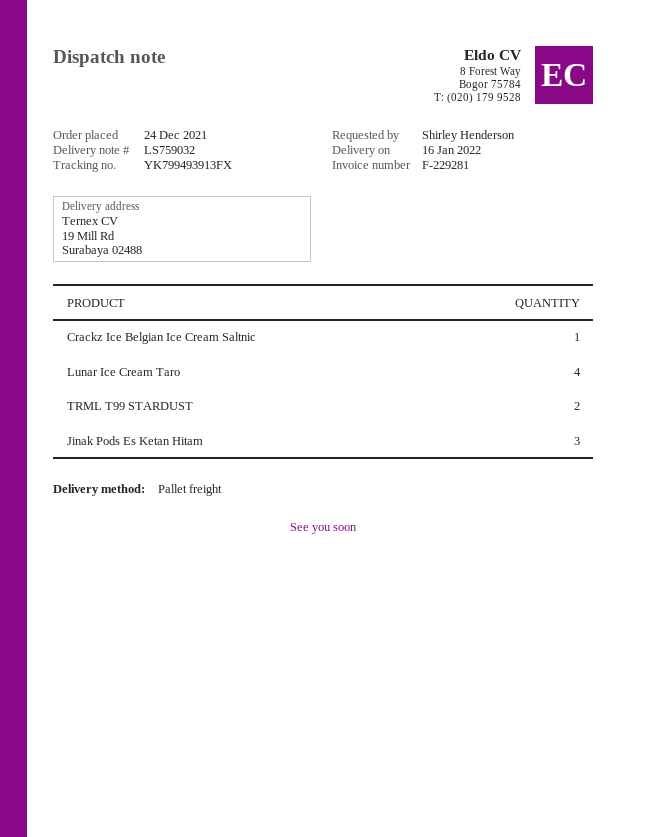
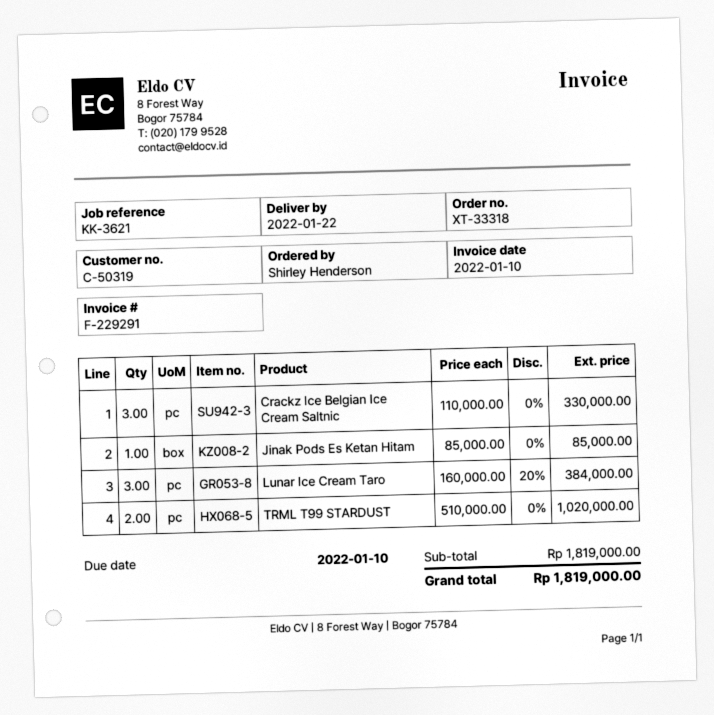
delivery date: 2022-01-16 -> 2022-01-22
invoice number: F-229281 -> F-229291
Crackz Ice Belgian Ice Cream Saltnic: 1 -> 3
Lunar Ice Cream Taro: 4 -> 3
Jinak Pods Es Ketan Hitam: 3 -> 1

